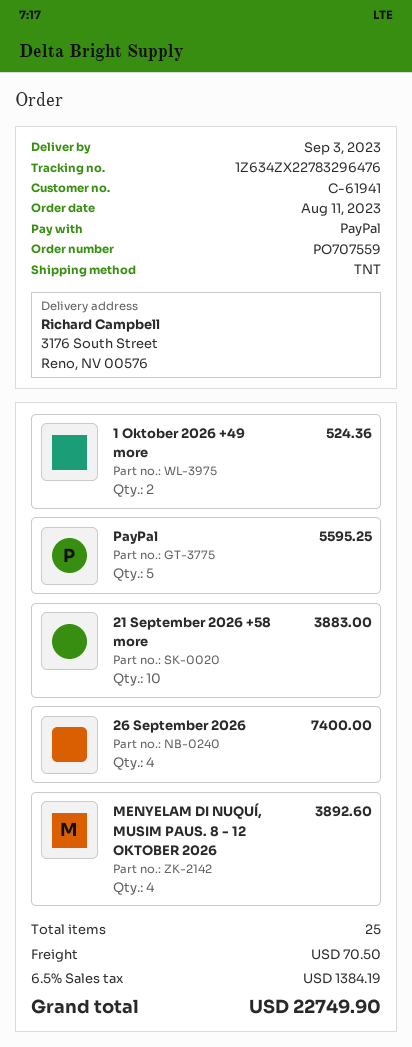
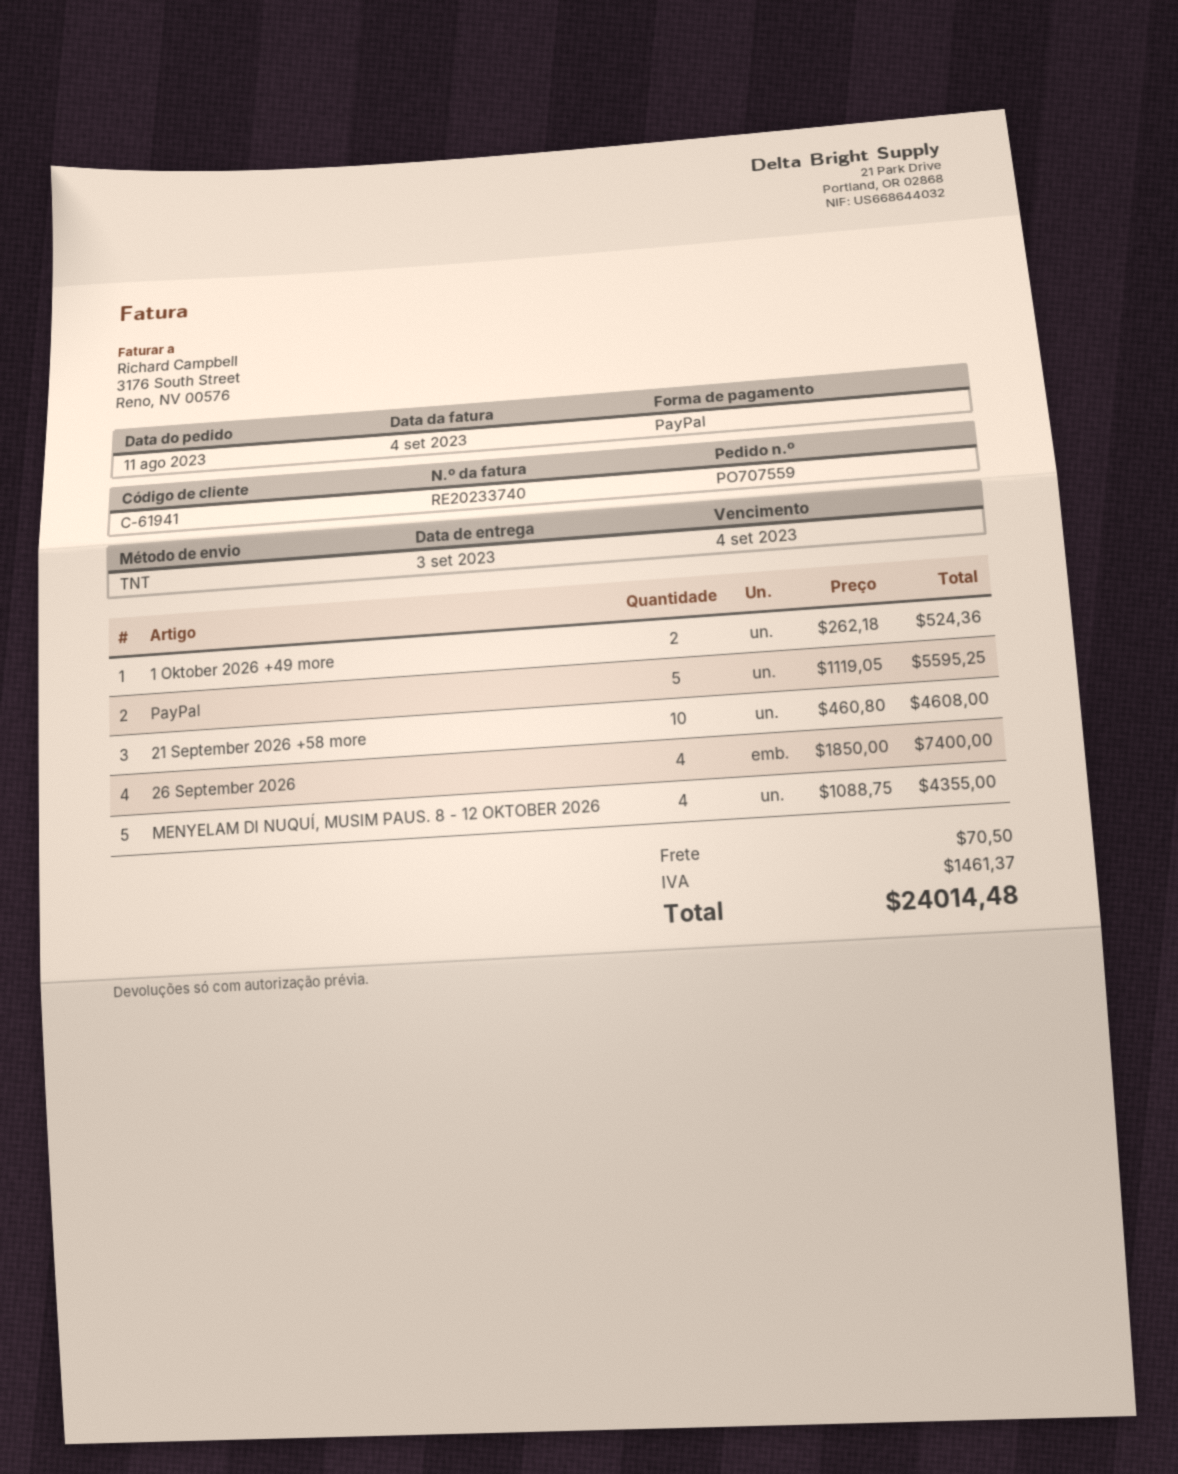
21 September 2026 +58 more: 10 for 3883.00 -> 10 for 4608.00
MENYELAM DI NUQUÍ, MUSIM PAUS. 8 - 12 OKTOBER 2026: 4 for 3892.60 -> 4 for 4355.00
tax: 1384.19 -> 1461.37
total: 22749.90 -> 24014.48

